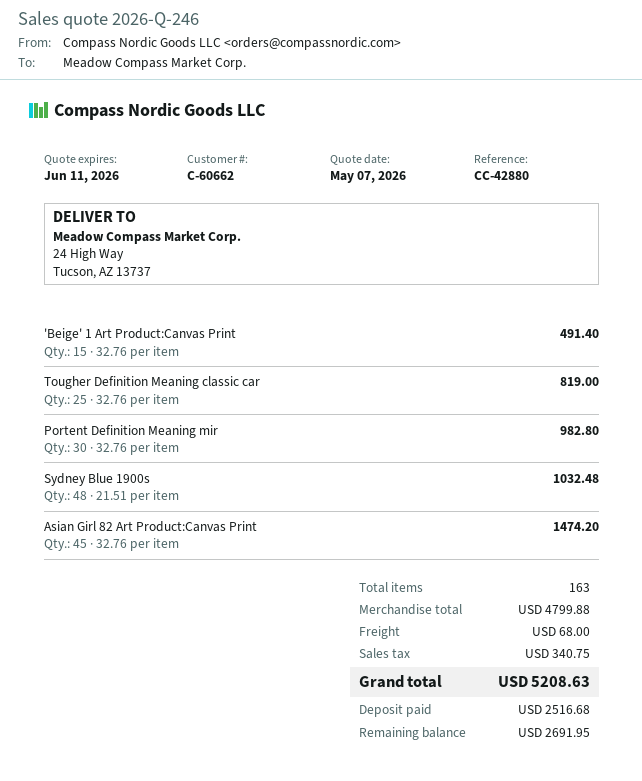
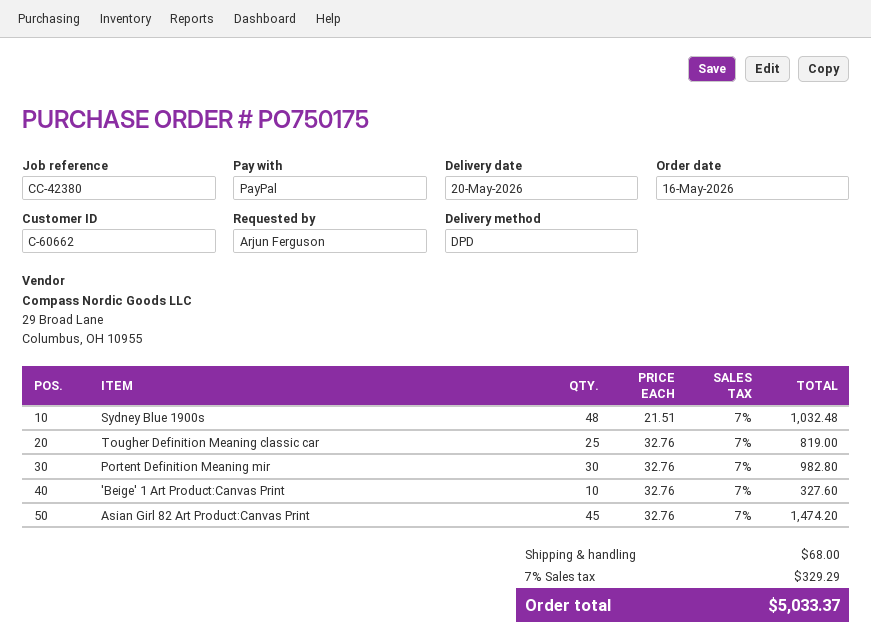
reference: CC-42880 -> CC-42380
'Beige' 1 Art Product:Canvas Print: 15 x 32.76 = 491.40 -> 10 x 32.76 = 327.60
tax: 340.75 -> 329.29
total: 5208.63 -> 5033.37

